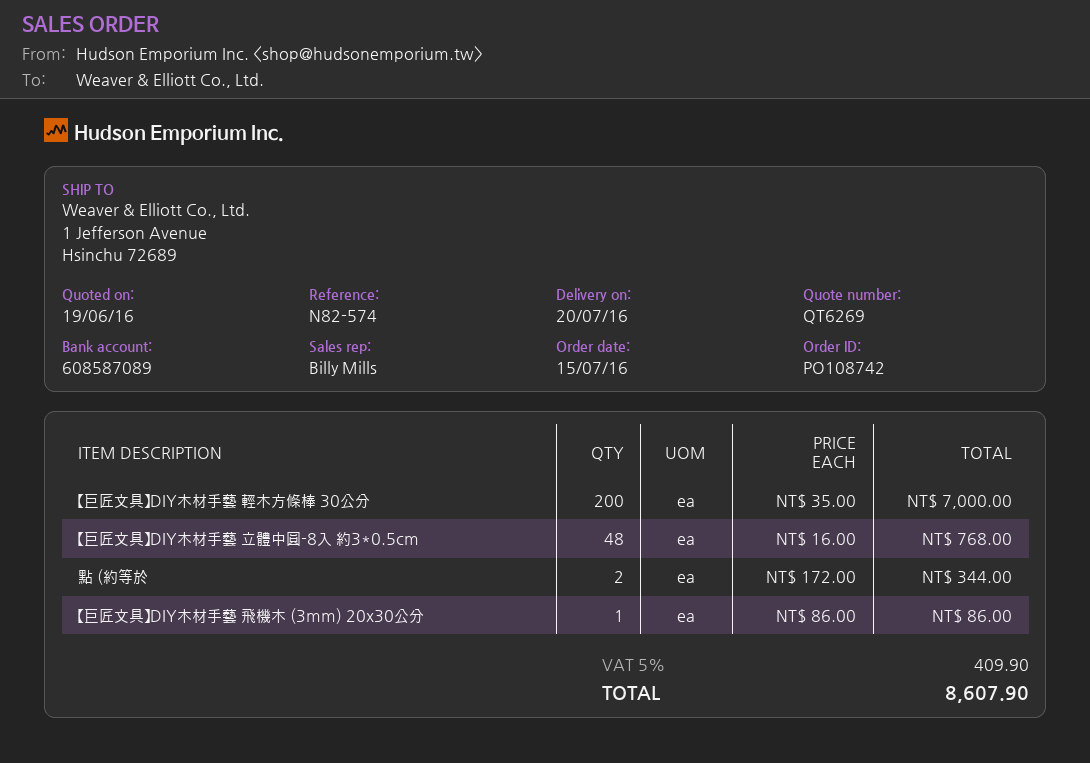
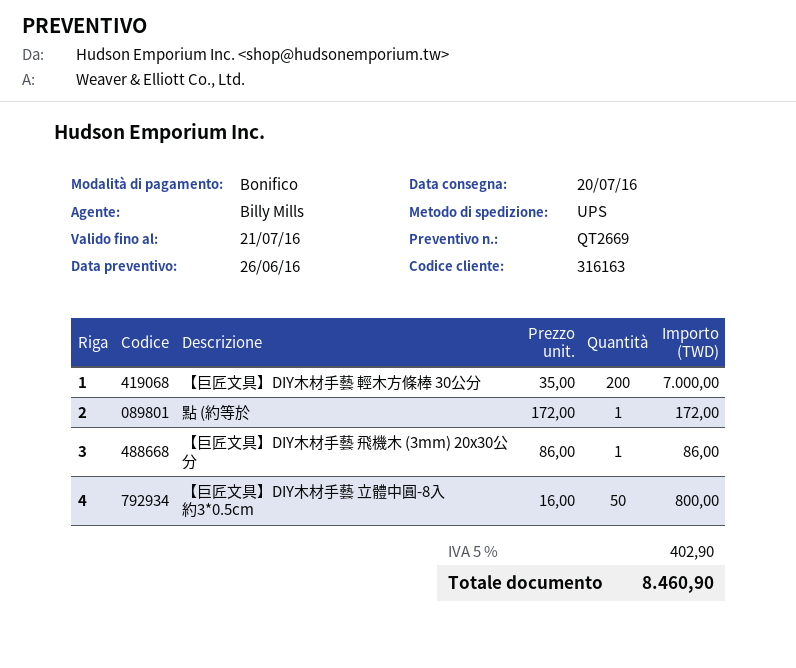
quote number: QT6269 -> QT2669
quote date: 2016-06-19 -> 2016-06-26
【巨匠文具】DIY木材手藝 立體中圓-8入 約3*0.5cm: 48 x 16.00 = 768.00 -> 50 x 16.00 = 800.00
點 (約等於: 2 x 172.00 = 344.00 -> 1 x 172.00 = 172.00
tax: 5% = 409.90 -> 5% = 402.90
total: 8607.90 -> 8460.90

